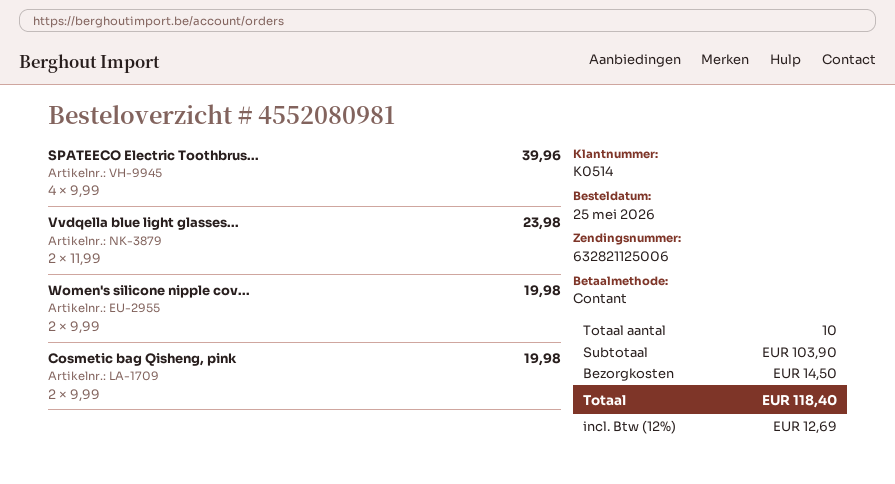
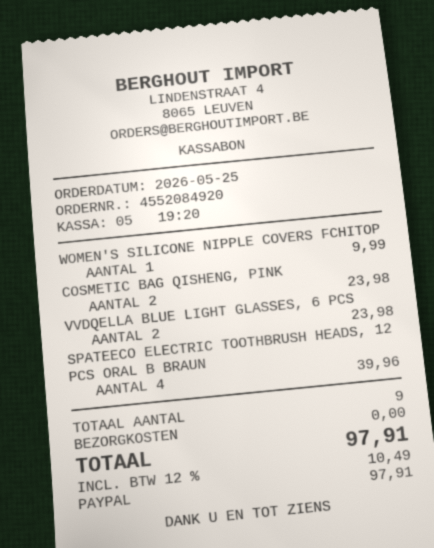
order number: 4552080981 -> 4552084920
payment method: cash -> PayPal
Women's silicone nipple cov...: 2 for 19.98 -> 1 for 9.99
Cosmetic bag Qisheng, pink: 2 for 19.98 -> 2 for 23.98
total quantity: 10 -> 9
shipping: 14.50 -> 0.00
tax: 12% = 12.69 -> 12% = 10.49
total: 118.40 -> 97.91

